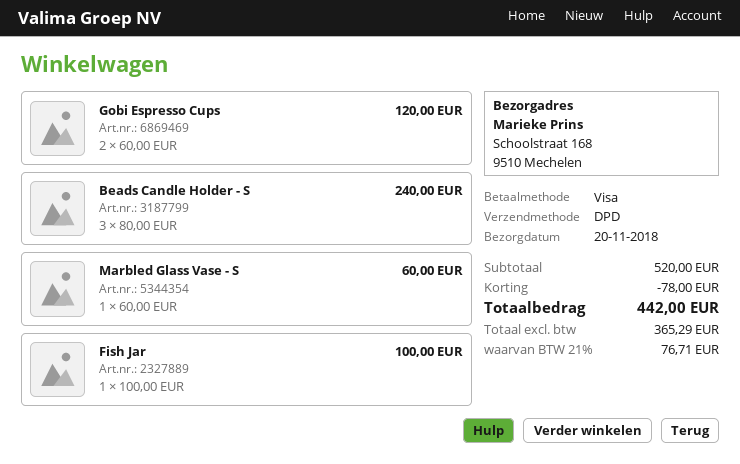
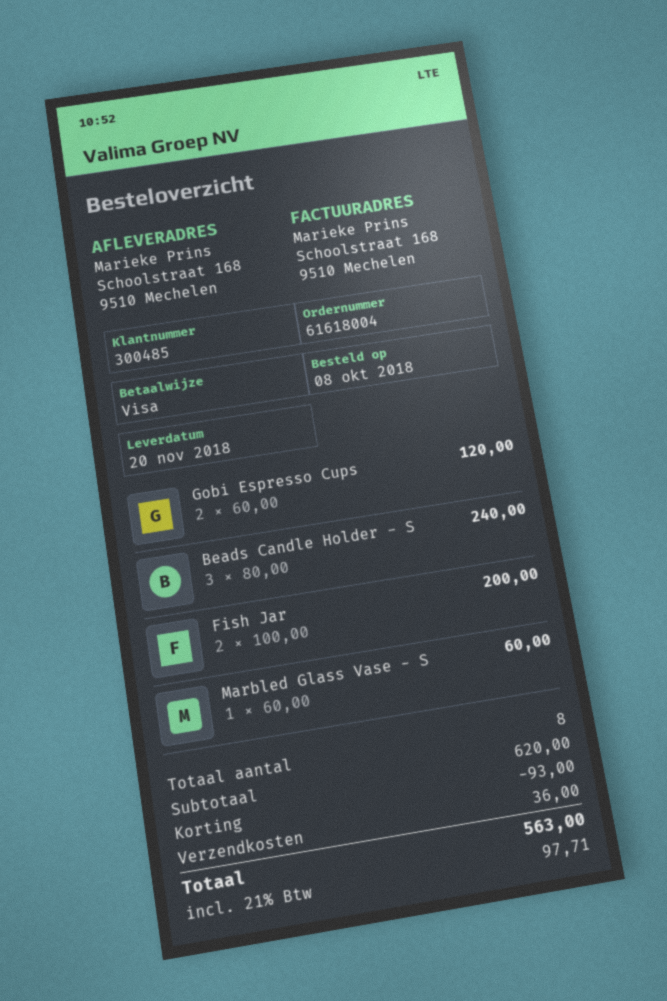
Fish Jar: 1 x 100.00 = 100.00 -> 2 x 100.00 = 200.00
subtotal: 520.00 -> 620.00
discount: 78.00 -> 93.00
shipping: none -> 36.00
tax: 21% = 76.71 -> 21% = 97.71
total: 442.00 -> 563.00

